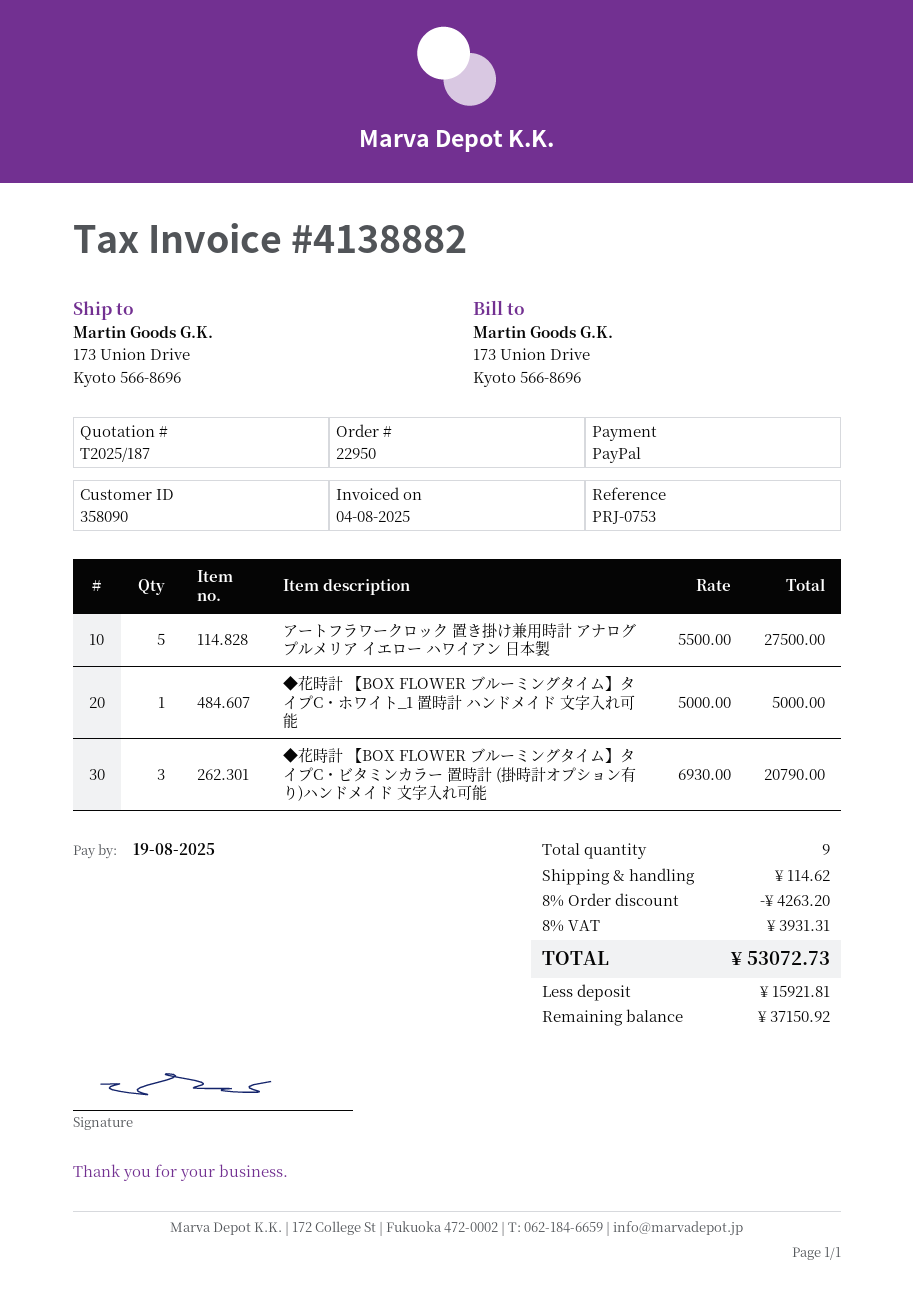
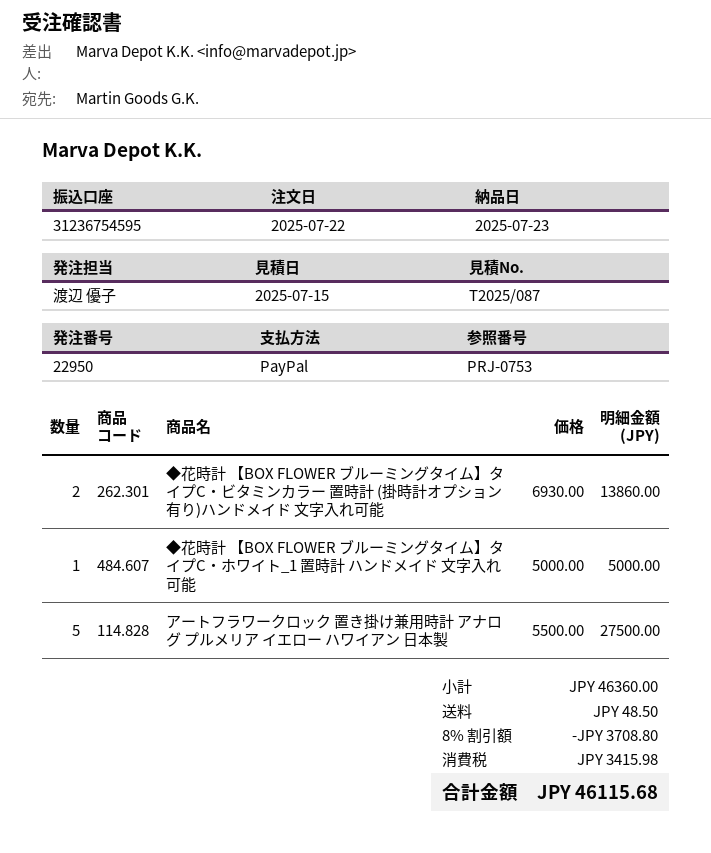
quote number: T2025/187 -> T2025/087
◆花時計 【BOX FLOWER ブルーミングタイム】タイプC・ビタミンカラー 置時計 (掛時計オプション有り)ハンドメイド 文字入れ可能: 3 x 6930.00 = 20790.00 -> 2 x 6930.00 = 13860.00
discount: 8% = 4263.20 -> 8% = 3708.80
shipping: 114.62 -> 48.50
tax: 3931.31 -> 3415.98
total: 53072.73 -> 46115.68

